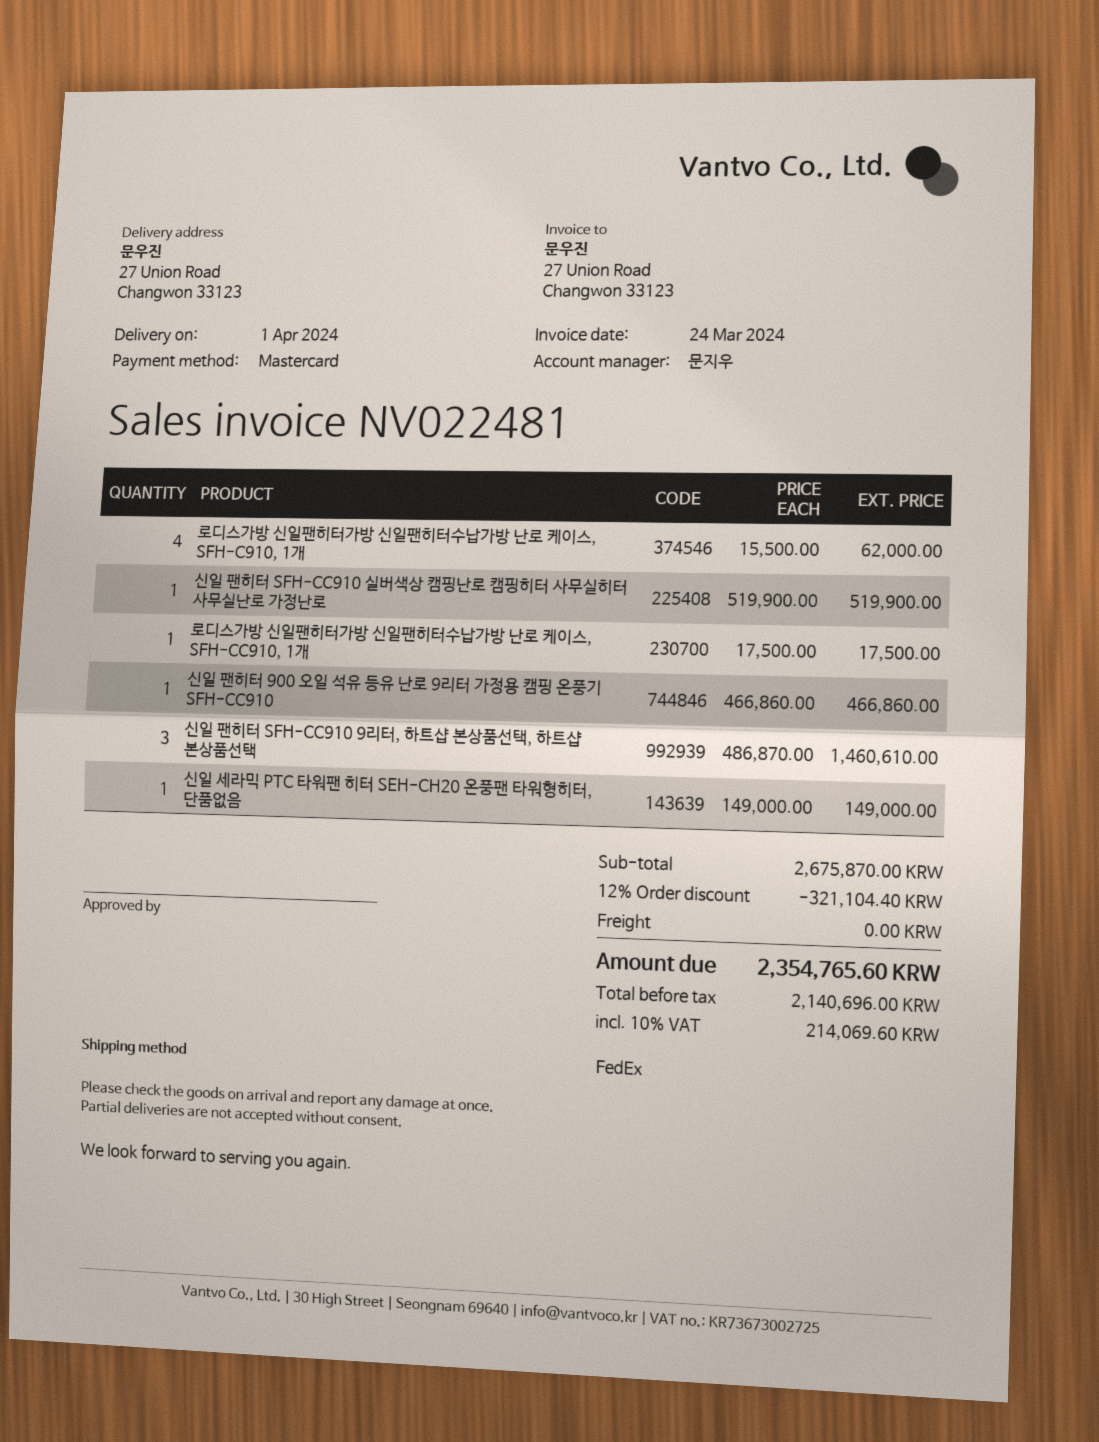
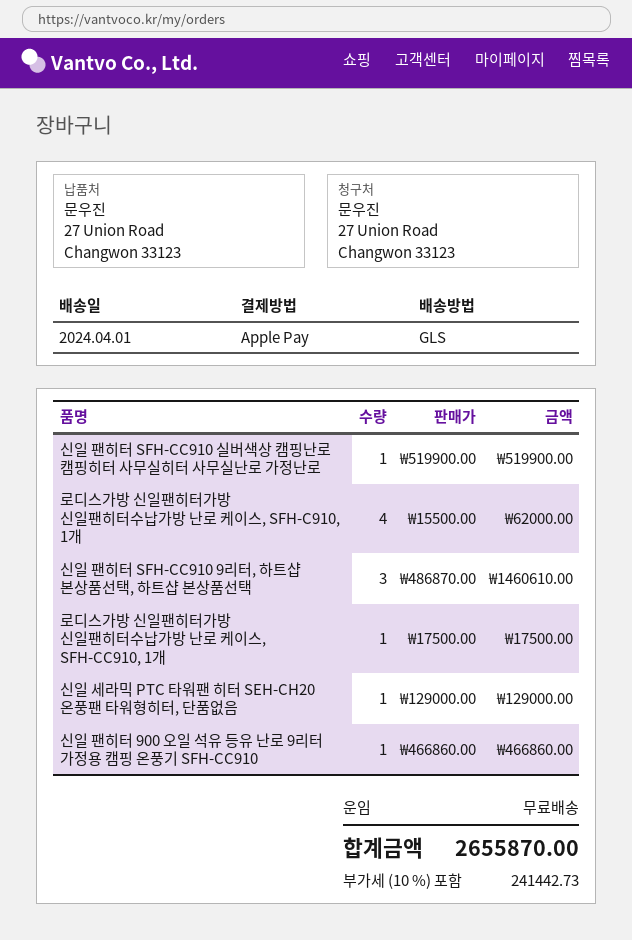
payment method: Mastercard -> Apple Pay
shipping method: FedEx -> GLS
신일 세라믹 PTC 타워팬 히터 SEH-CH20 온풍팬 타워형히터, 단품없음: 1 x 149000.00 = 149000.00 -> 1 x 129000.00 = 129000.00
discount: 12% = 321104.40 -> none
tax: 10% = 214069.60 -> 10% = 241442.73
total: 2354765.60 -> 2655870.00

